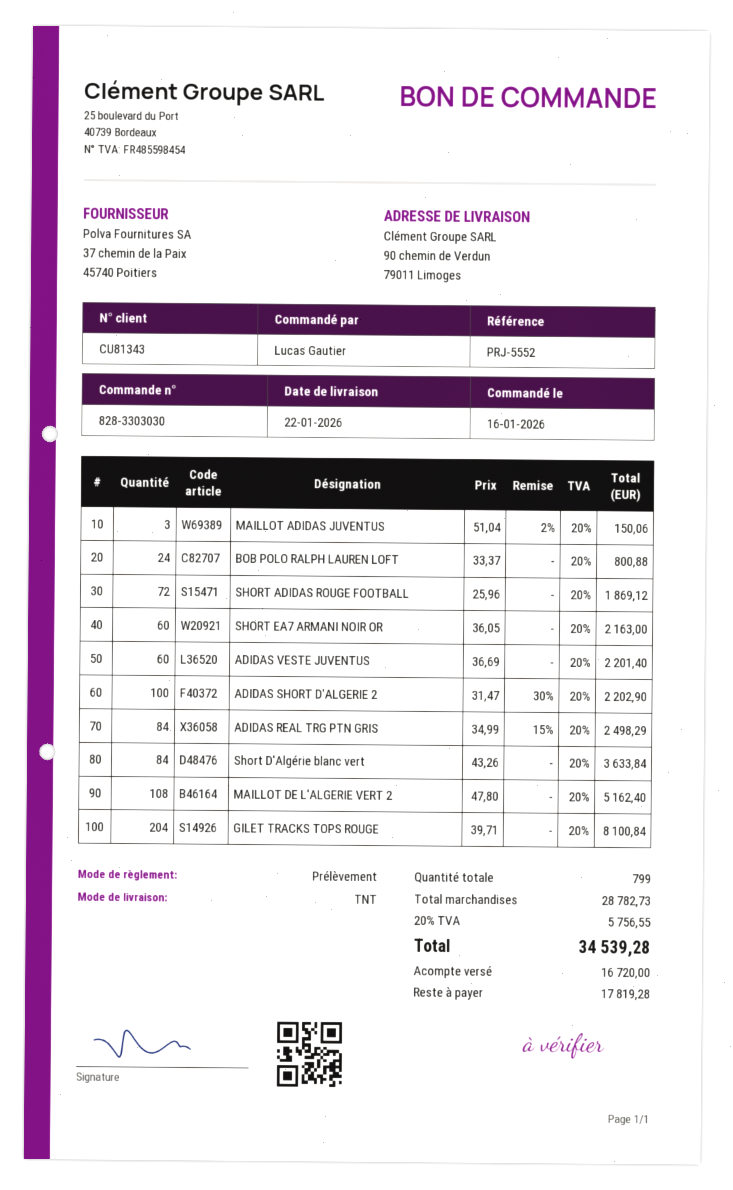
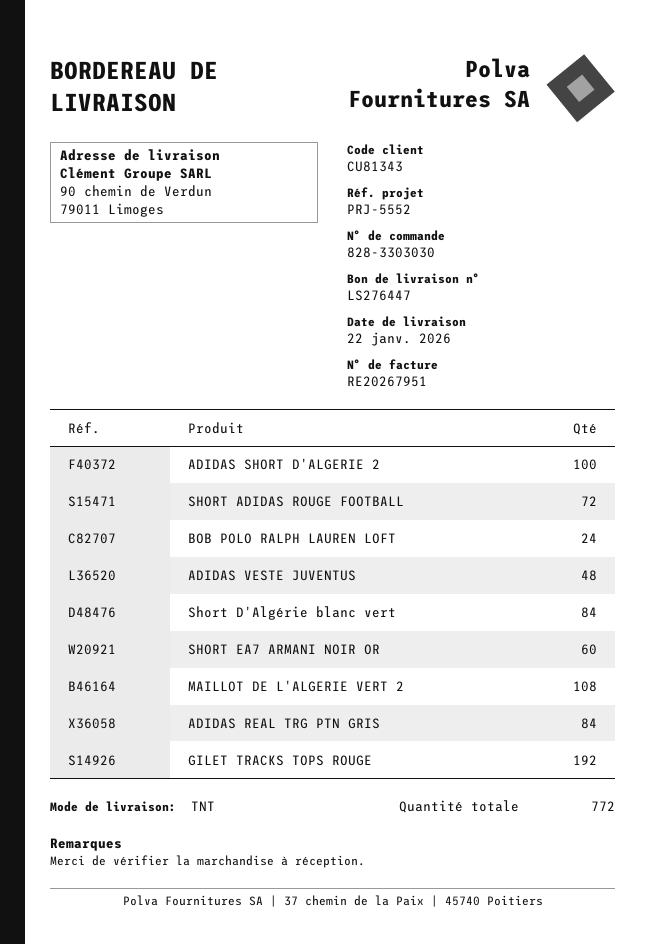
MAILLOT ADIDAS JUVENTUS: 3 -> none
ADIDAS VESTE JUVENTUS: 60 -> 48
GILET TRACKS TOPS ROUGE: 204 -> 192
total quantity: 799 -> 772

